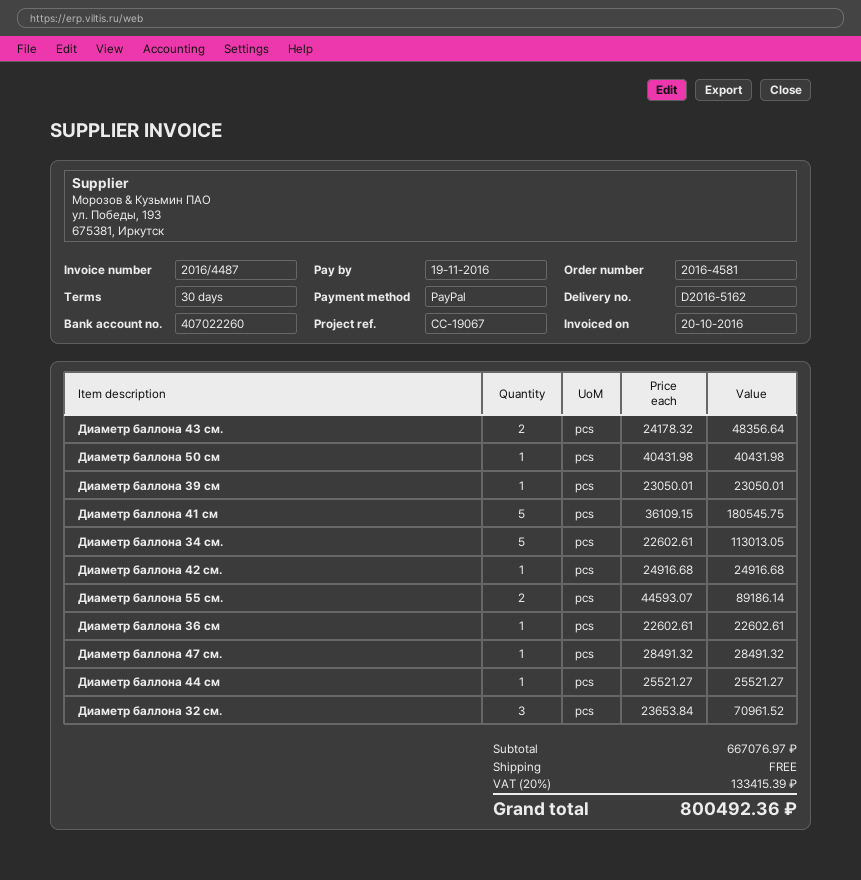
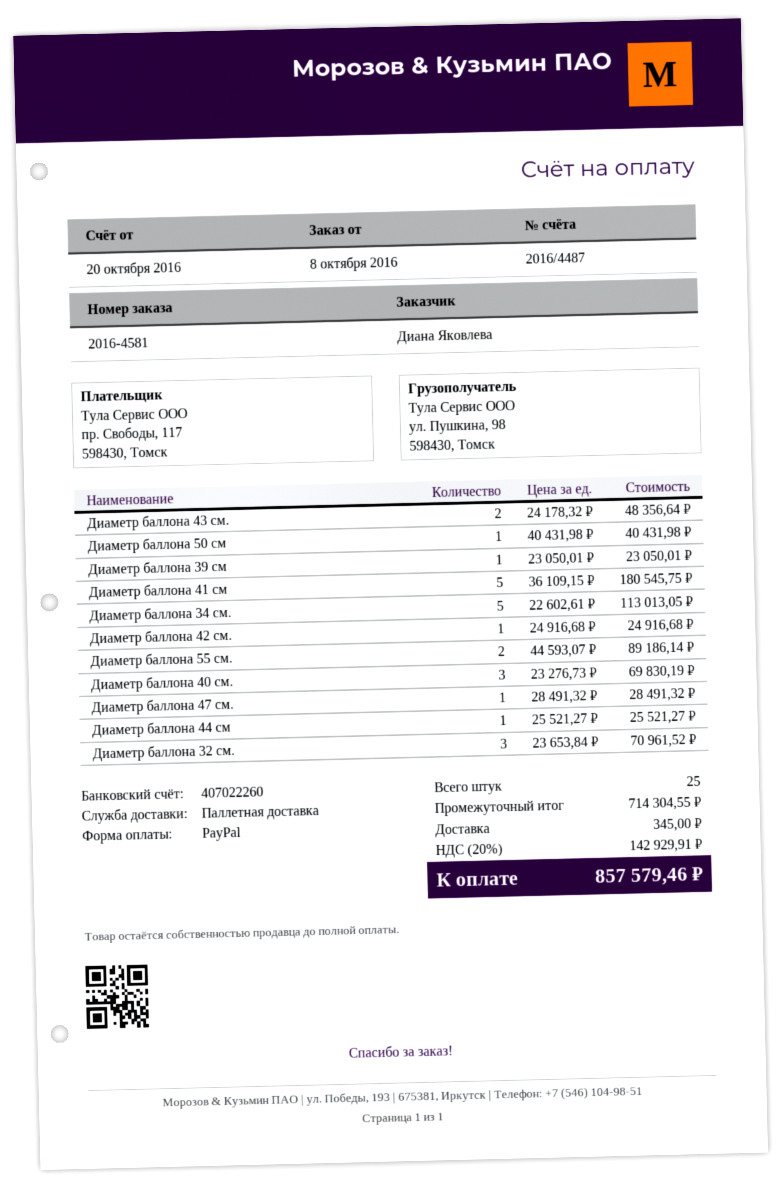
Диаметр баллона 36 см: 1 x 22602.61 = 22602.61 -> none
Диаметр баллона 40 см.: none -> 3 x 23276.73 = 69830.19
subtotal: 667076.97 -> 714304.55
shipping: 0.00 -> 345.00
tax: 20% = 133415.39 -> 20% = 142929.91
total: 800492.36 -> 857579.46

